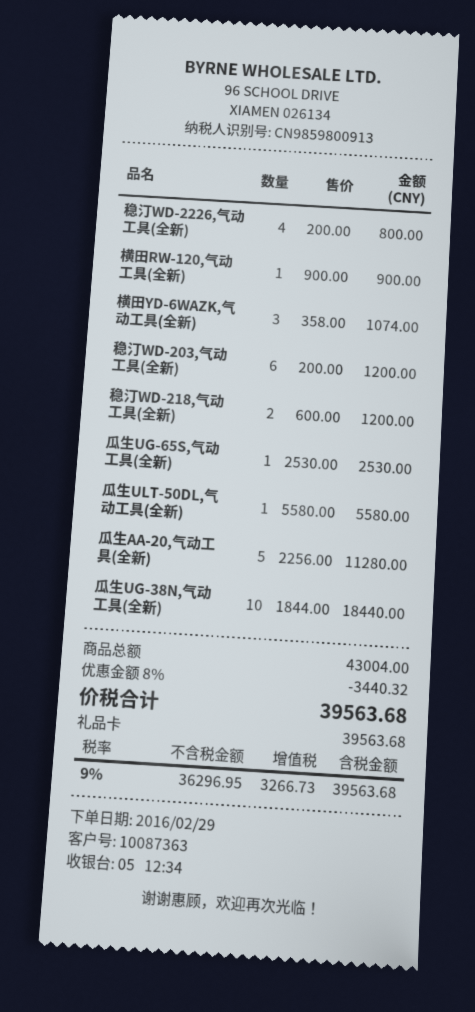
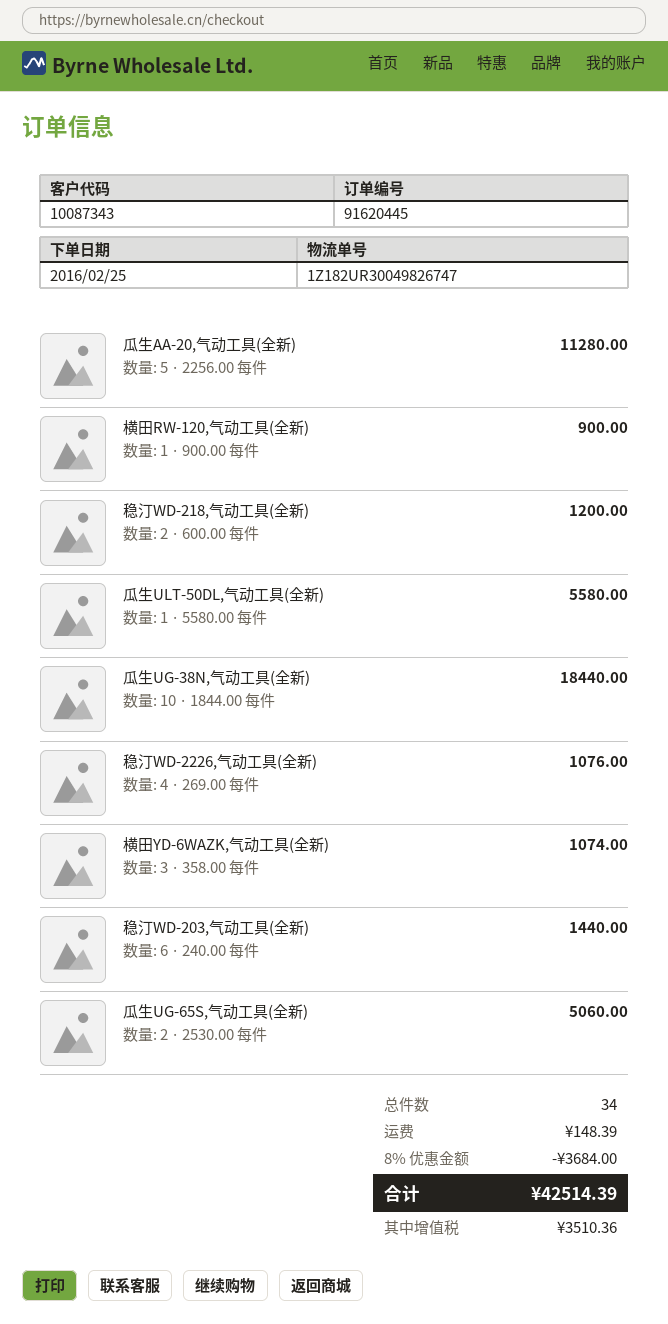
order date: 2016-02-29 -> 2016-02-25
customer number: 10087363 -> 10087343
稳汀WD-2226,气动工具(全新): 4 x 200.00 = 800.00 -> 4 x 269.00 = 1076.00
稳汀WD-203,气动工具(全新): 6 x 200.00 = 1200.00 -> 6 x 240.00 = 1440.00
瓜生UG-65S,气动工具(全新): 1 x 2530.00 = 2530.00 -> 2 x 2530.00 = 5060.00
discount: 8% = 3440.32 -> 8% = 3684.00
shipping: none -> 148.39
tax: 3266.73 -> 3510.36
total: 39563.68 -> 42514.39

